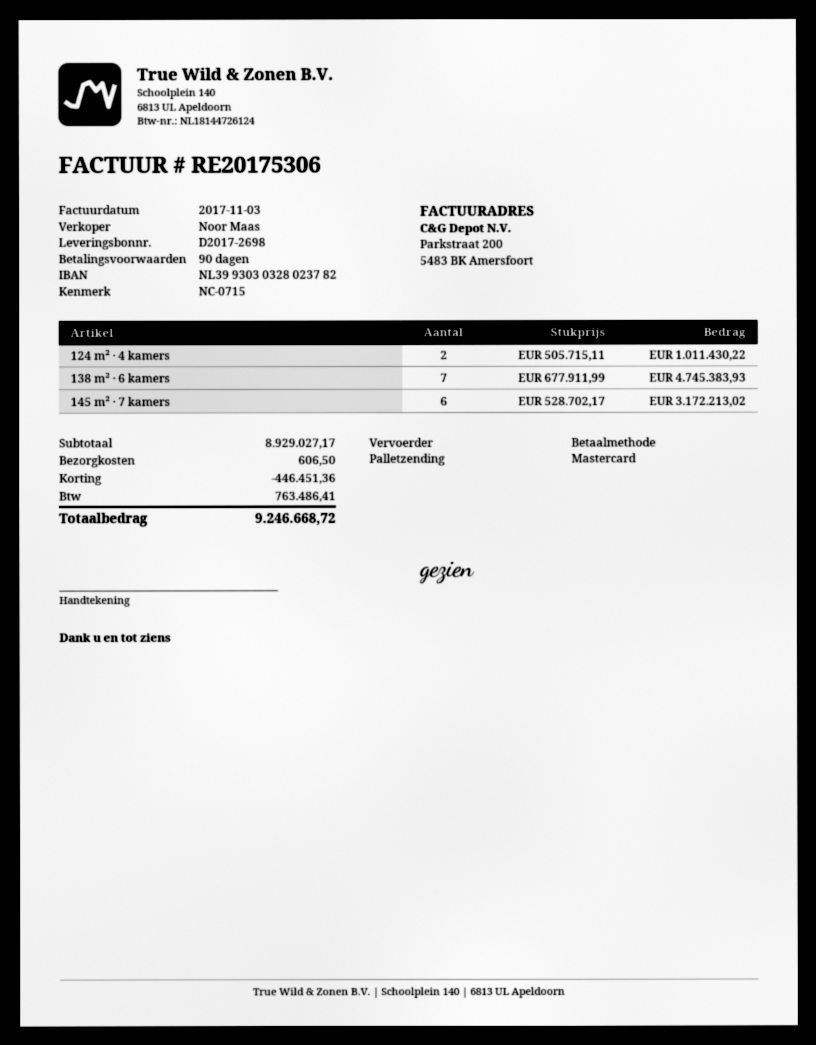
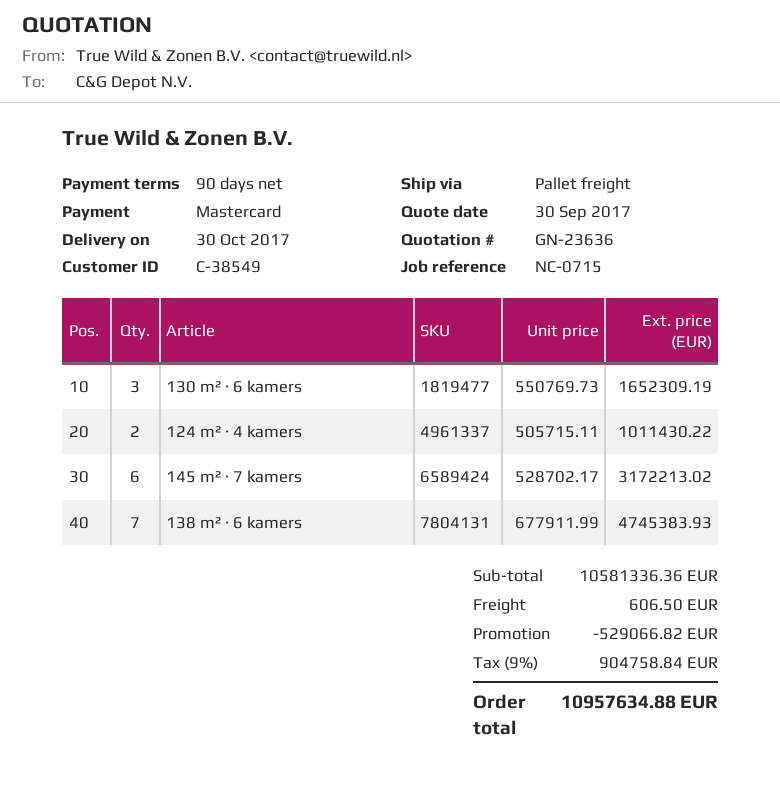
130 m² · 6 kamers: none -> 3 x 550769.73 = 1652309.19
subtotal: 8929027.17 -> 10581336.36
discount: 446451.36 -> 529066.82
tax: 763486.41 -> 904758.84
total: 9246668.72 -> 10957634.88

